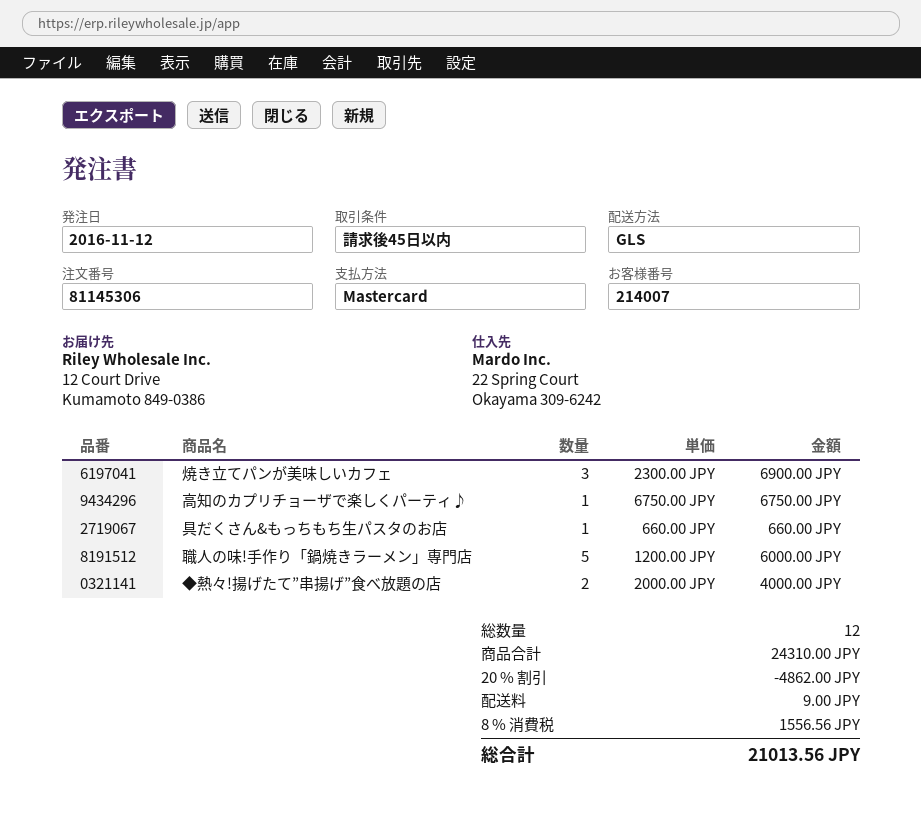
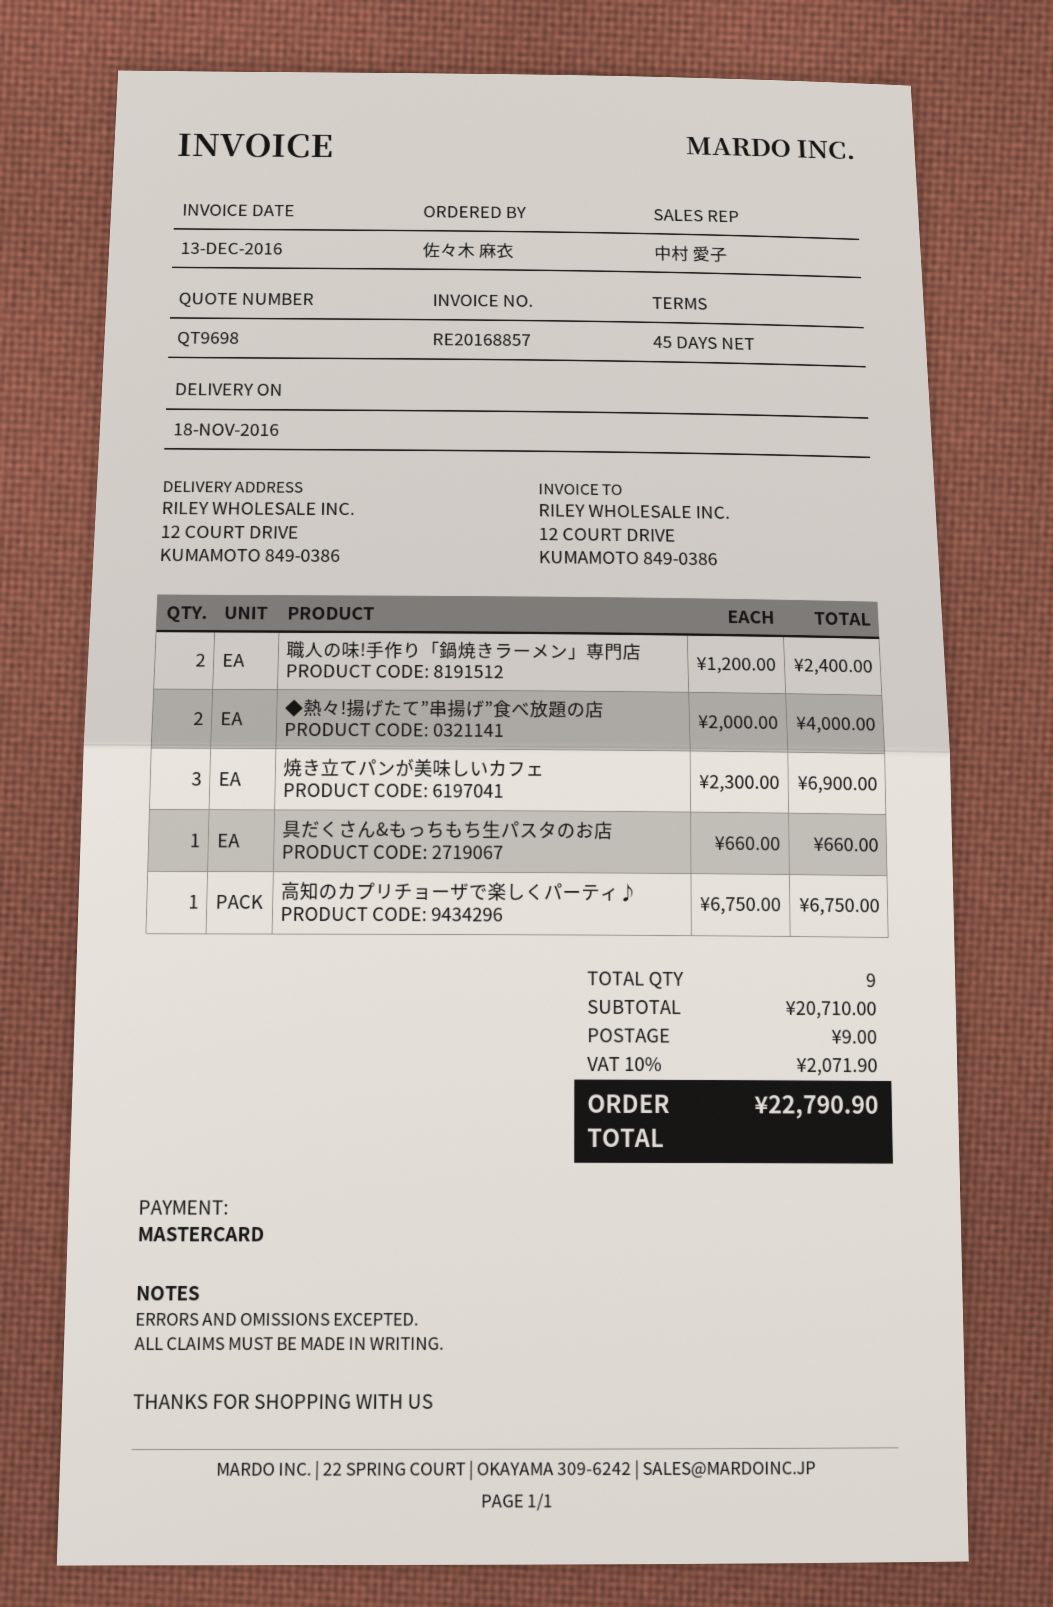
職人の味!手作り「鍋焼きラーメン」専門店: 5 x 1200.00 = 6000.00 -> 2 x 1200.00 = 2400.00
total quantity: 12 -> 9
subtotal: 24310.00 -> 20710.00
discount: 20% = 4862.00 -> none
tax: 8% = 1556.56 -> 10% = 2071.90
total: 21013.56 -> 22790.90

